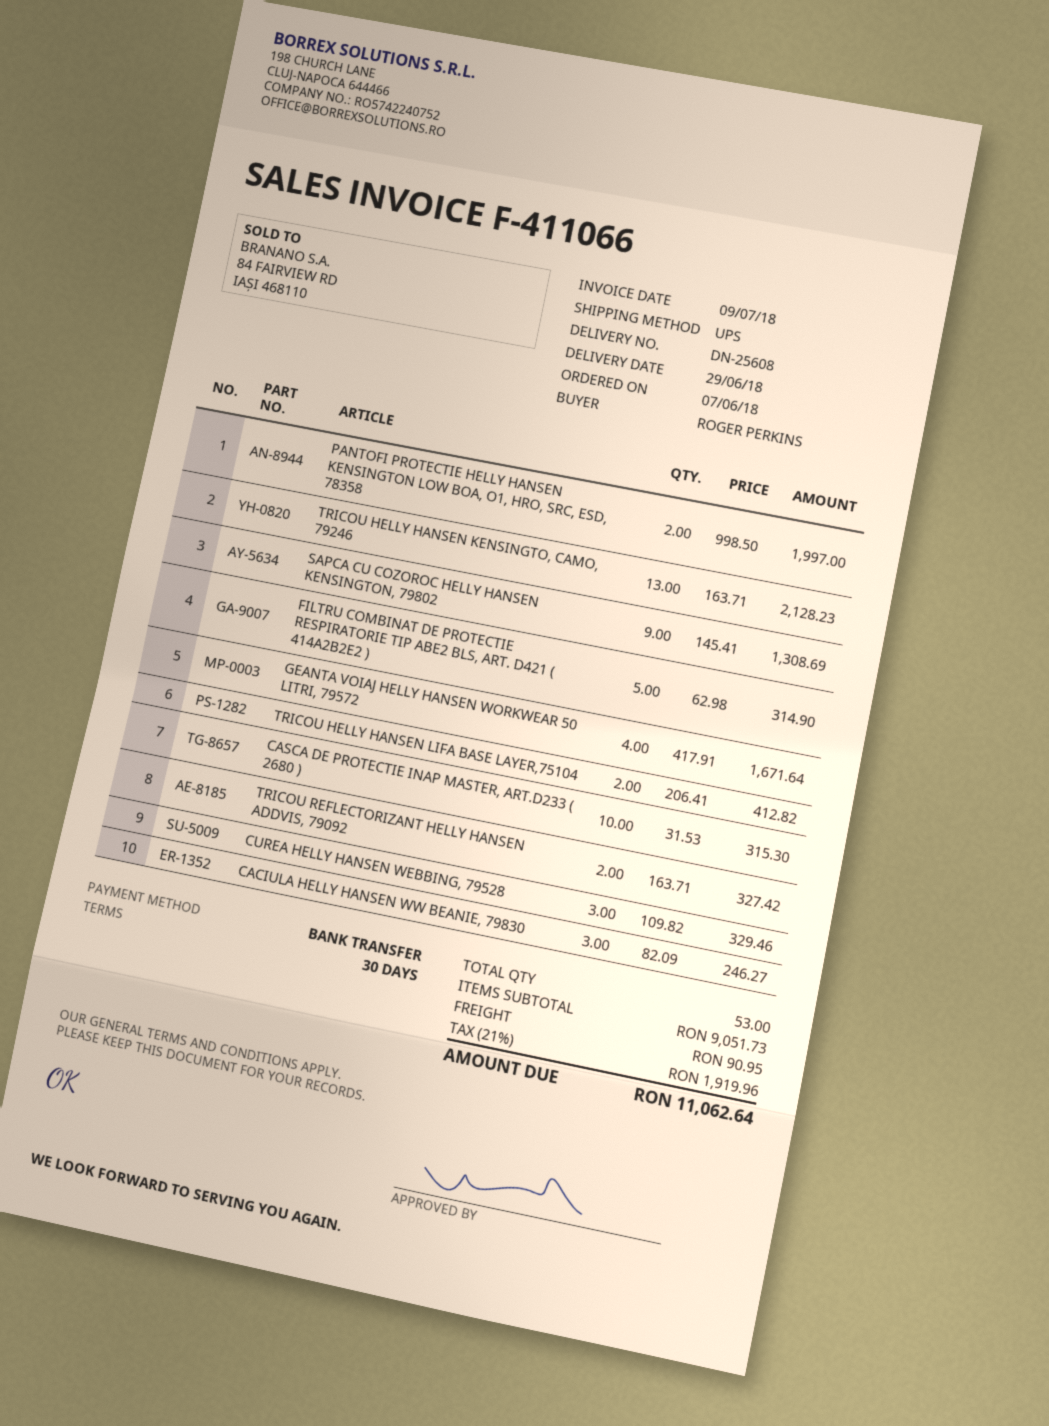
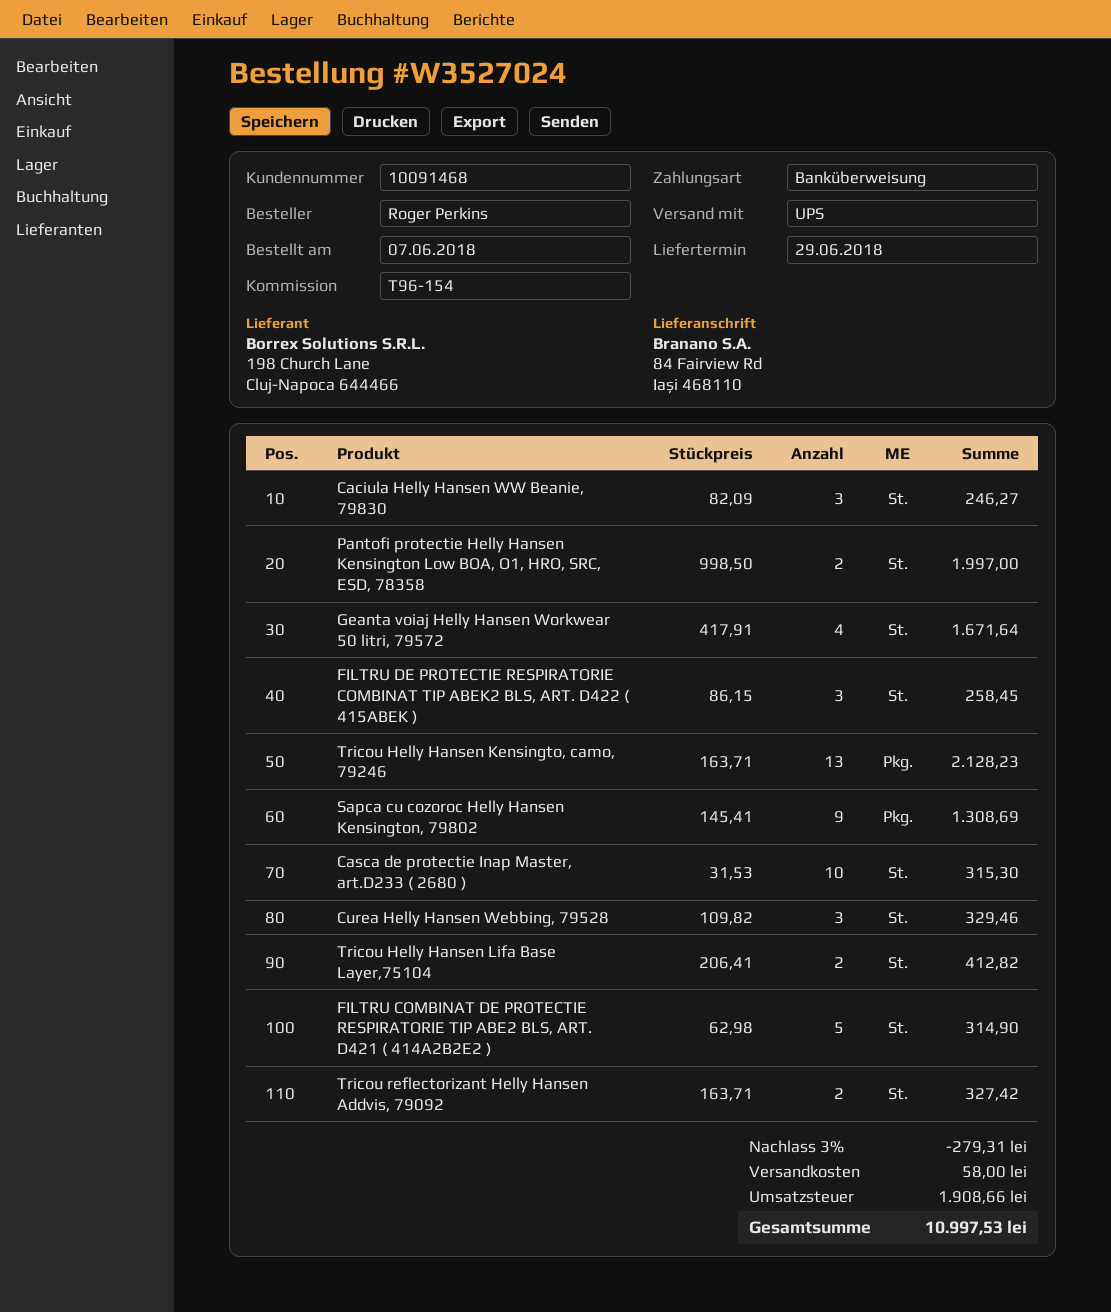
FILTRU DE PROTECTIE RESPIRATORIE COMBINAT TIP ABEK2 BLS, ART. D422 ( 415ABEK ): none -> 3 x 86.15 = 258.45
discount: none -> 3% = 279.31
shipping: 90.95 -> 58.00
tax: 1919.96 -> 1908.66
total: 11062.64 -> 10997.53

